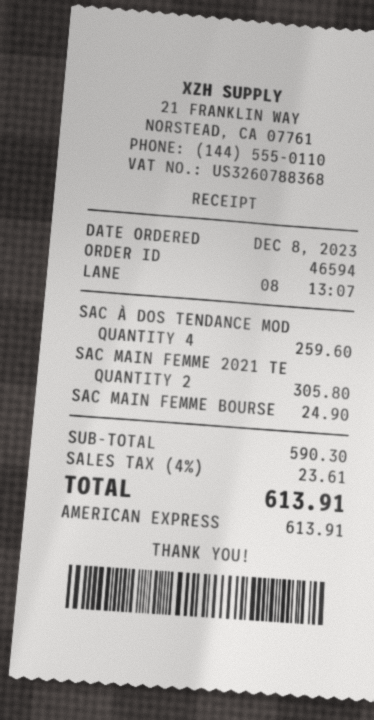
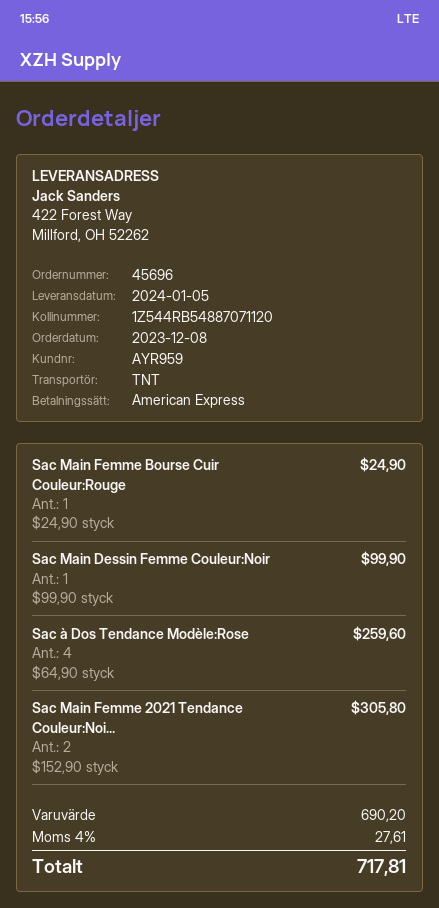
order number: 46594 -> 45696
Sac Main Dessin Femme Couleur:Noir: none -> 1 for 99.90
subtotal: 590.30 -> 690.20
tax: 4% = 23.61 -> 4% = 27.61
total: 613.91 -> 717.81

